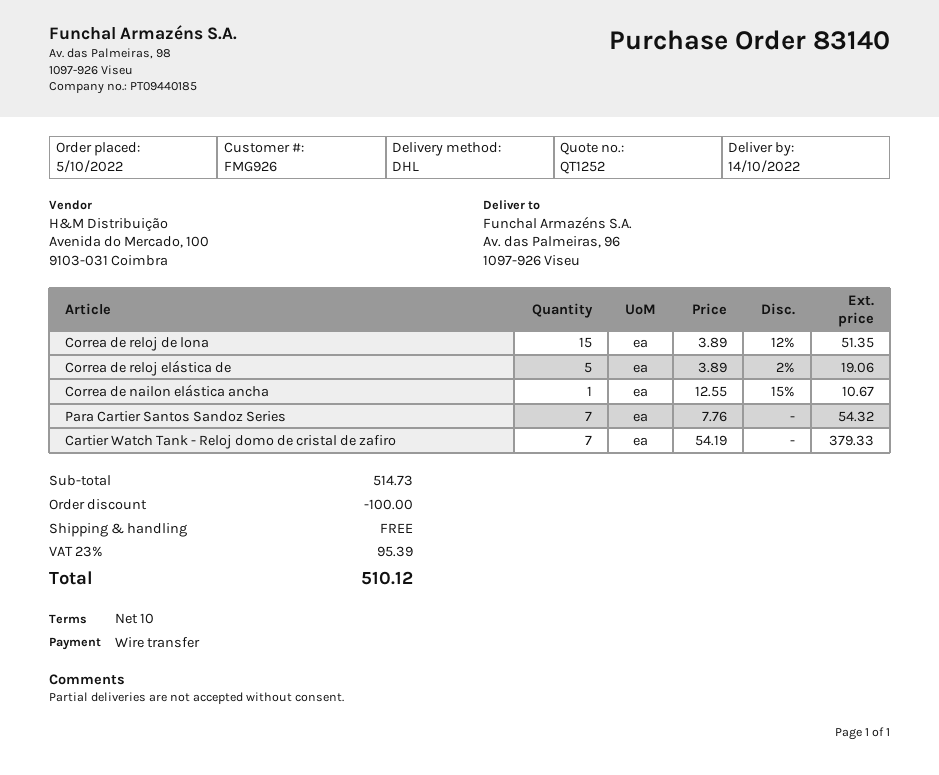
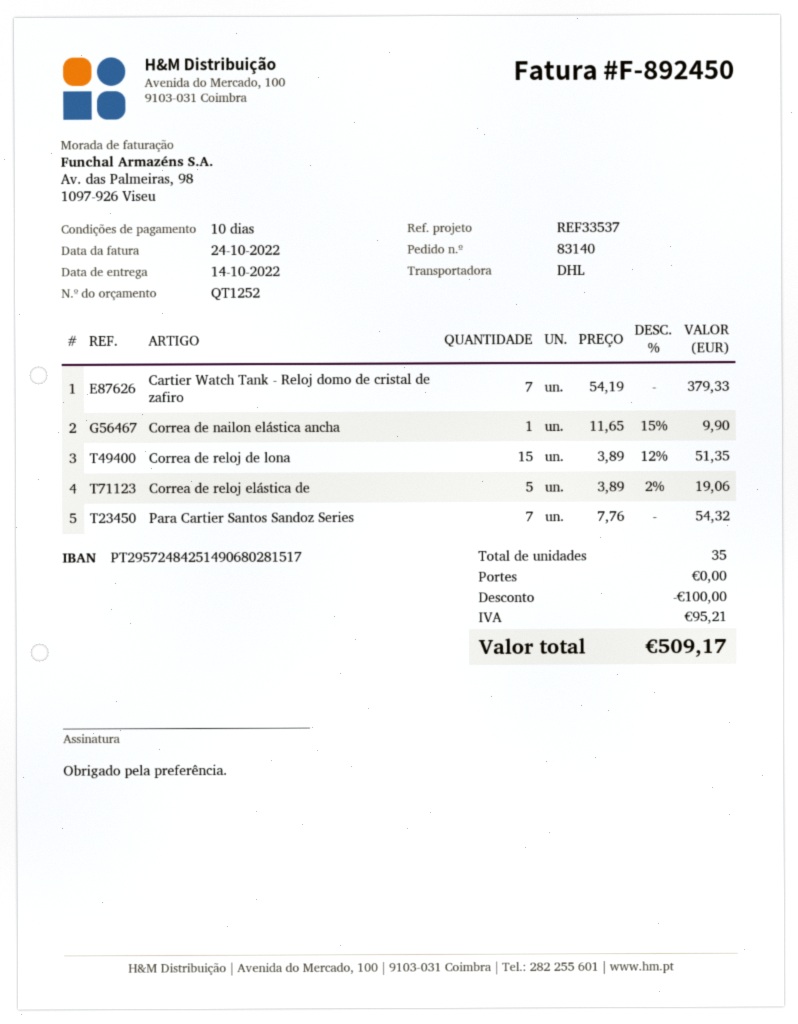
Correa de nailon elástica ancha: 1 x 12.55 - 15% = 10.67 -> 1 x 11.65 - 15% = 9.90
tax: 95.39 -> 95.21
total: 510.12 -> 509.17

